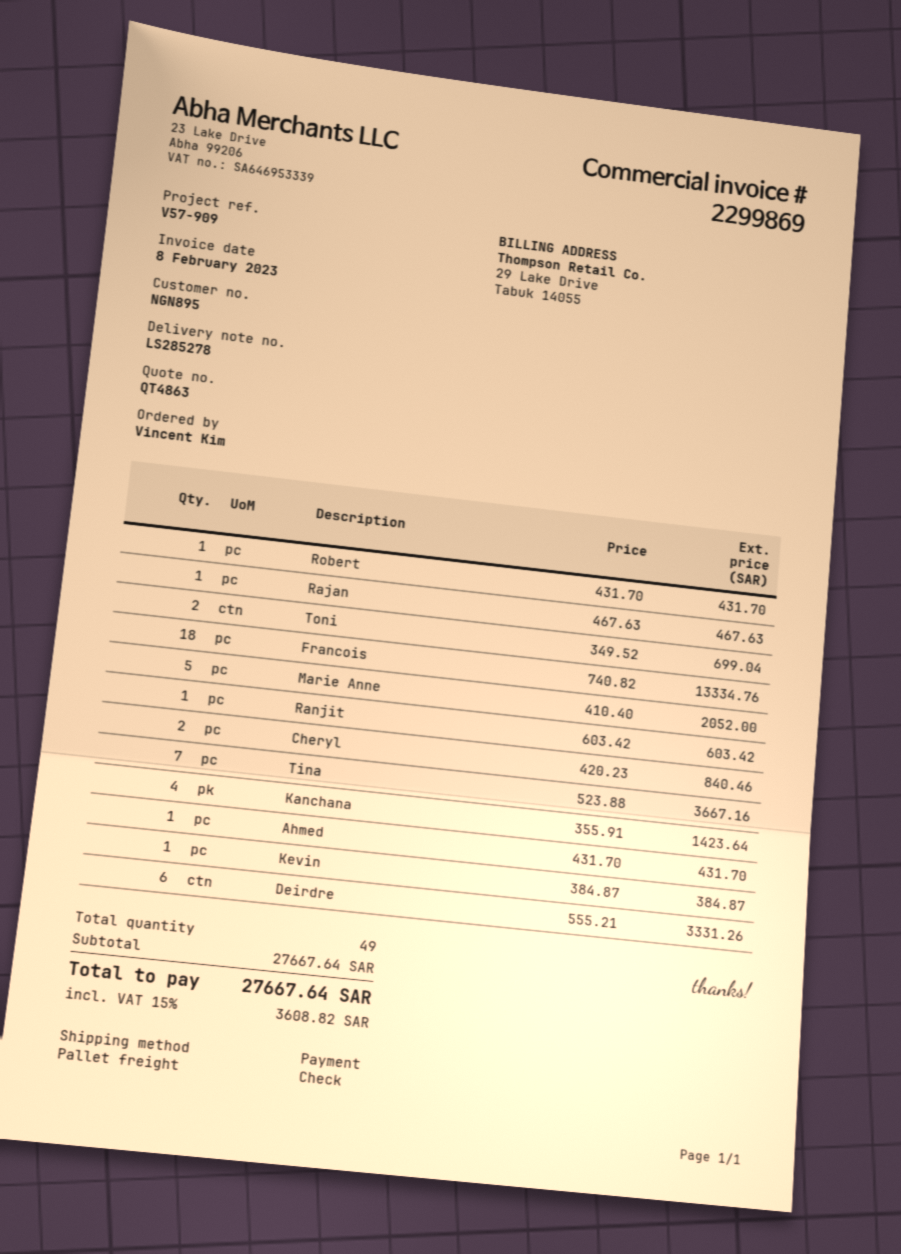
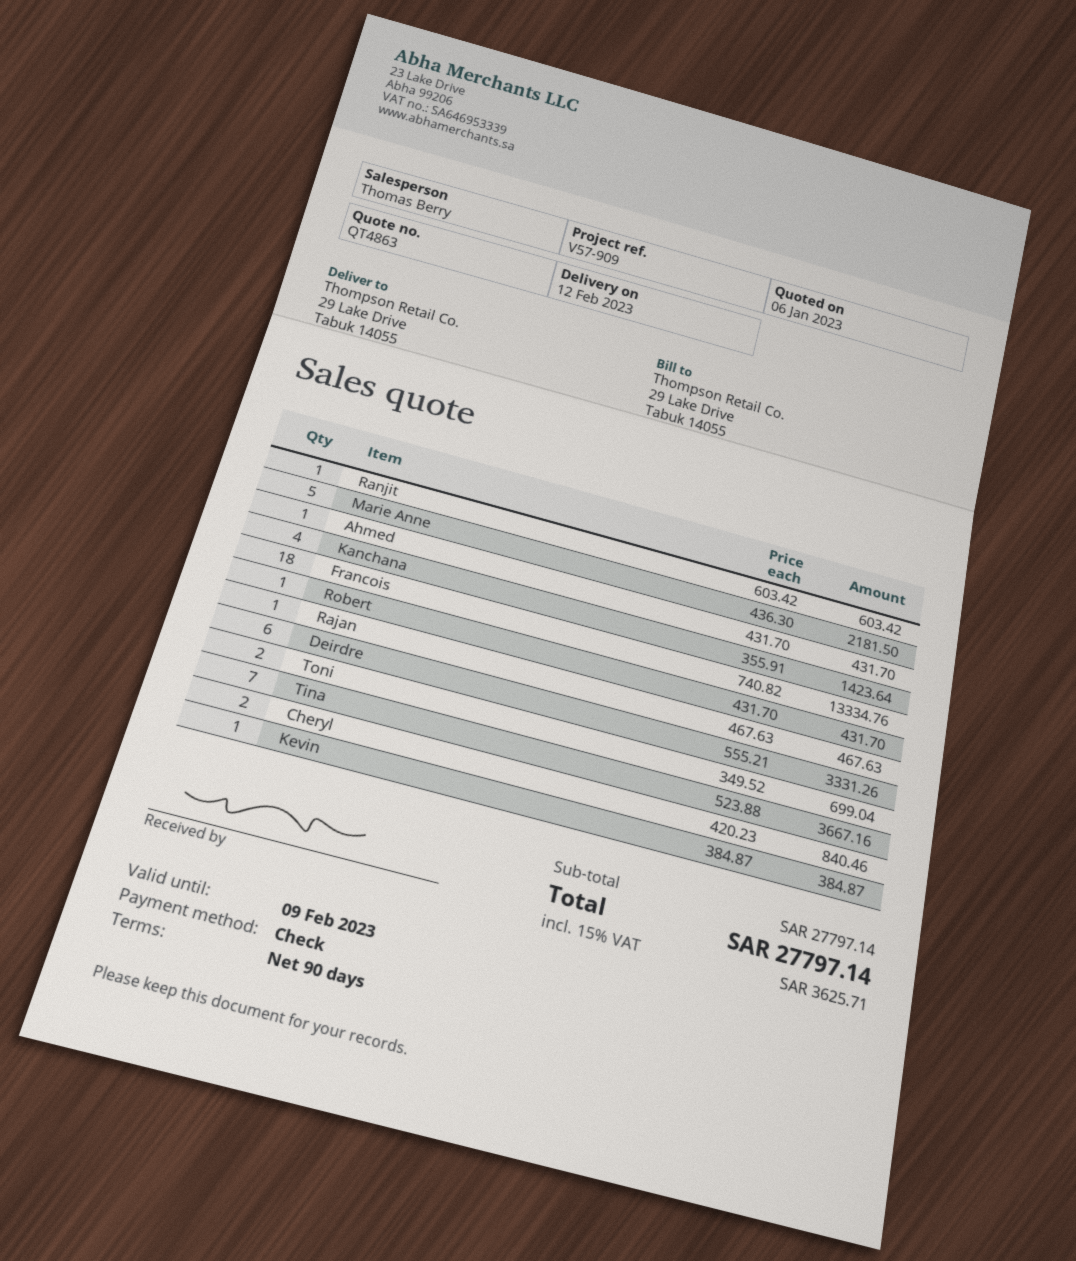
Marie Anne: 5 x 410.40 = 2052.00 -> 5 x 436.30 = 2181.50
subtotal: 27667.64 -> 27797.14
tax: 15% = 3608.82 -> 15% = 3625.71
total: 27667.64 -> 27797.14

